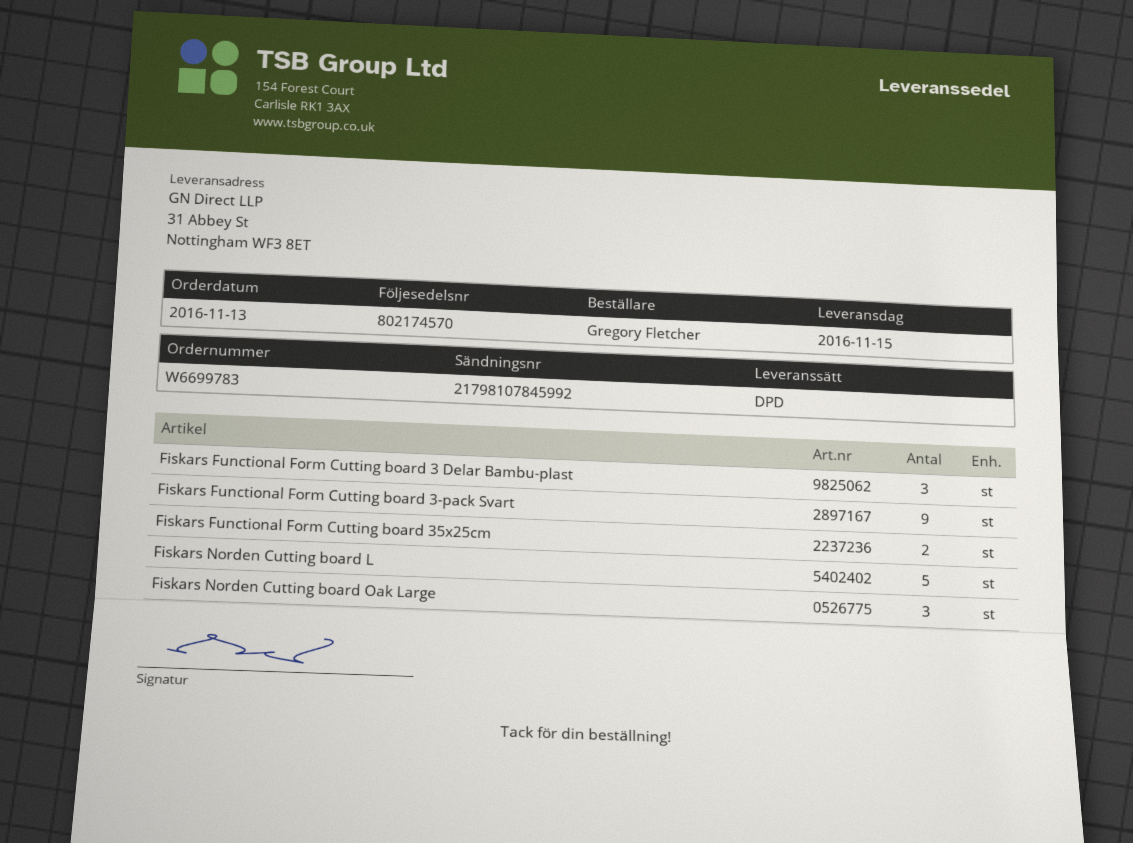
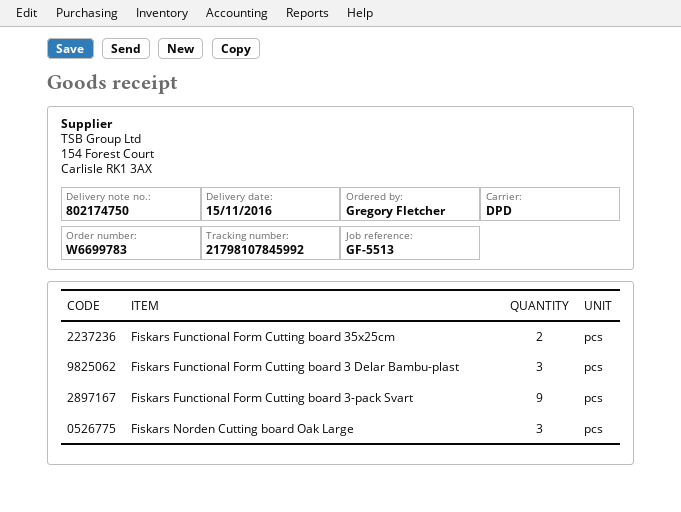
delivery note number: 802174570 -> 802174750
Fiskars Norden Cutting board L: 5 -> none

